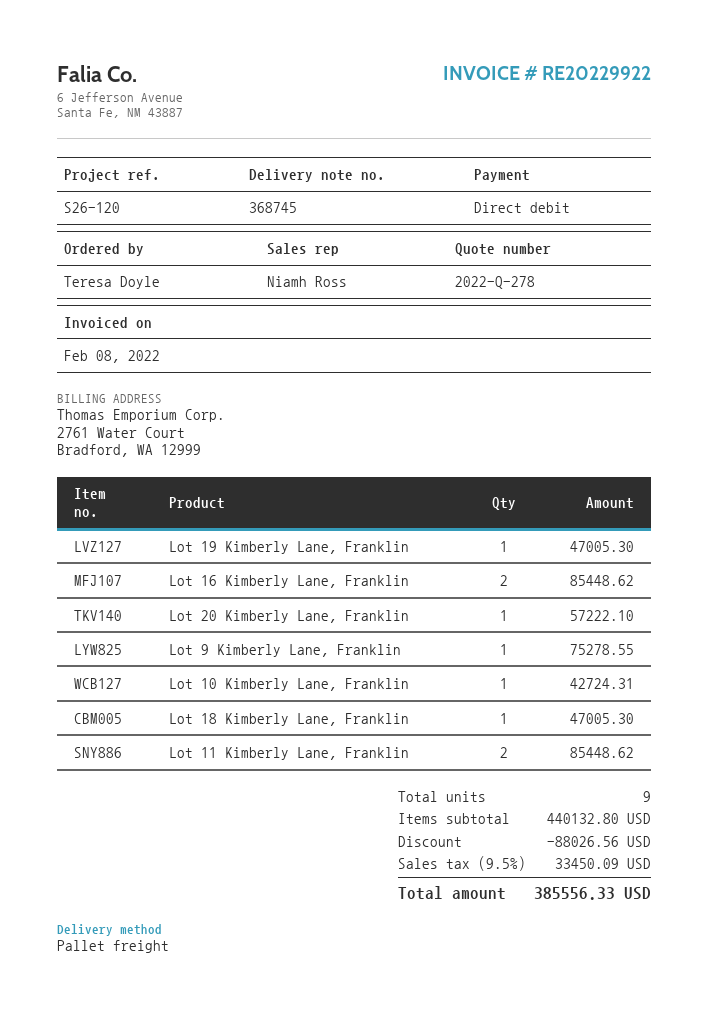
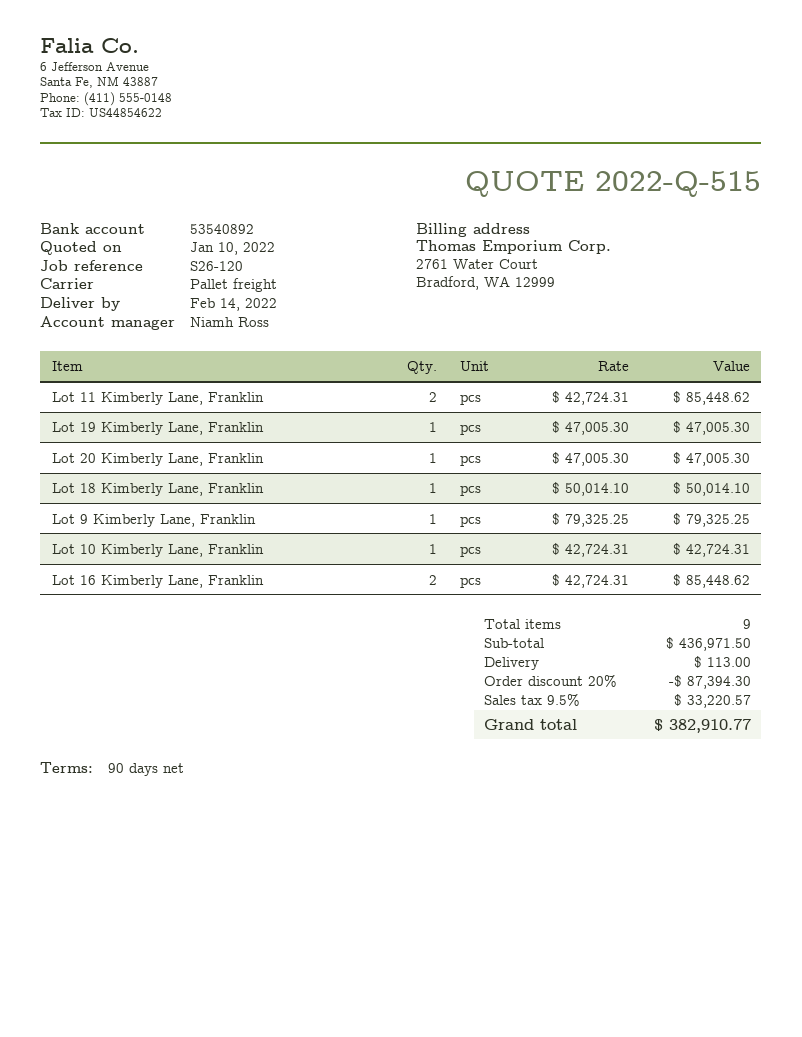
quote number: 2022-Q-278 -> 2022-Q-515
Lot 20 Kimberly Lane, Franklin: 1 for 57222.10 -> 1 for 47005.30
Lot 9 Kimberly Lane, Franklin: 1 for 75278.55 -> 1 for 79325.25
Lot 18 Kimberly Lane, Franklin: 1 for 47005.30 -> 1 for 50014.10
subtotal: 440132.80 -> 436971.50
discount: 88026.56 -> 87394.30
shipping: none -> 113.00
tax: 9.5% = 33450.09 -> 9.5% = 33220.57
total: 385556.33 -> 382910.77

